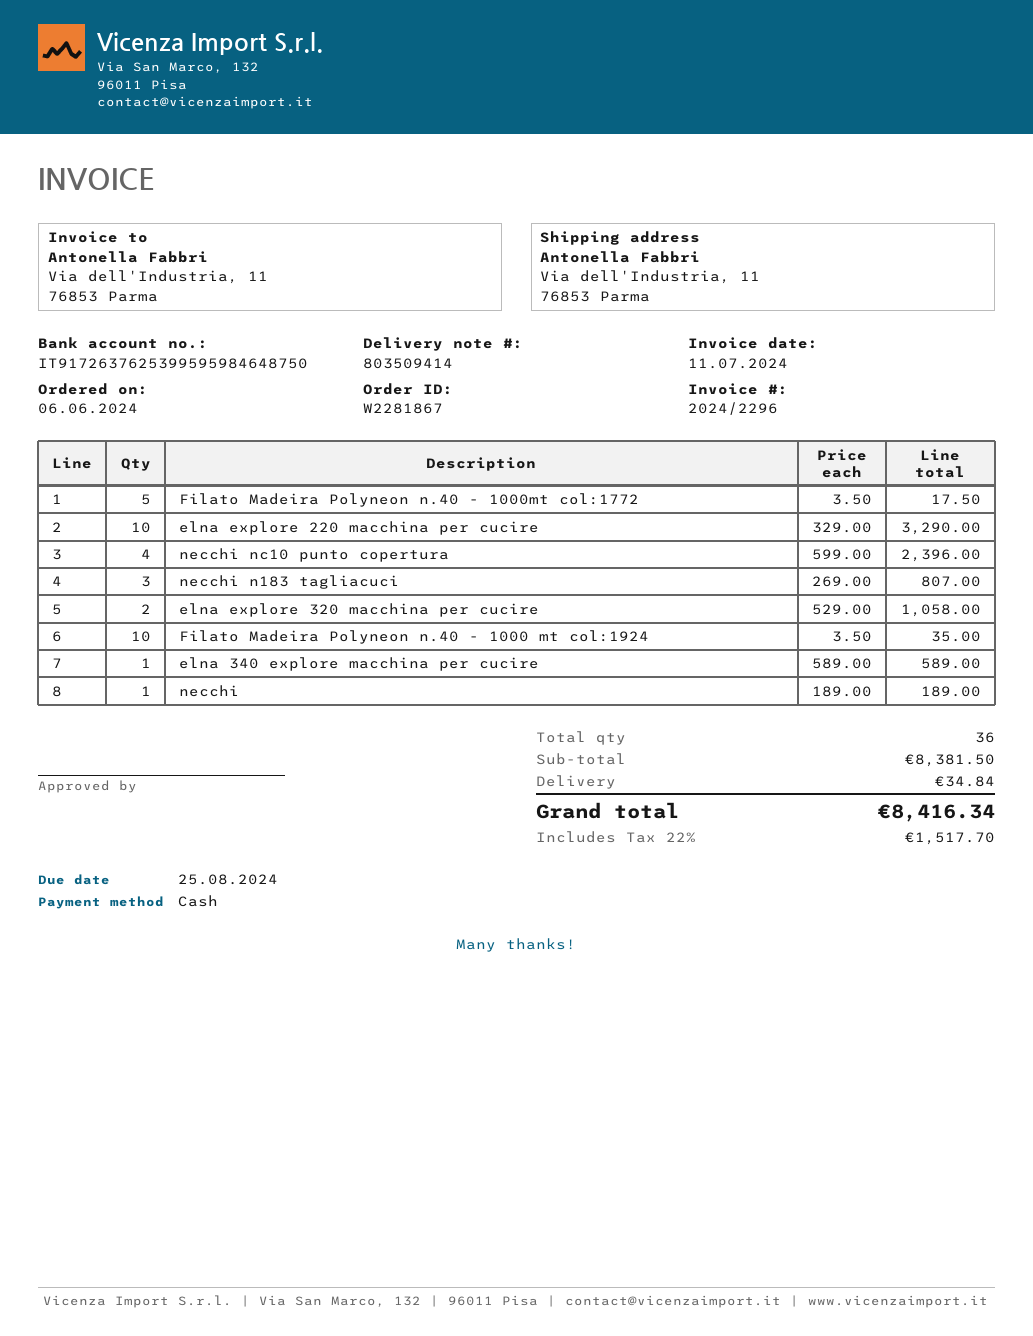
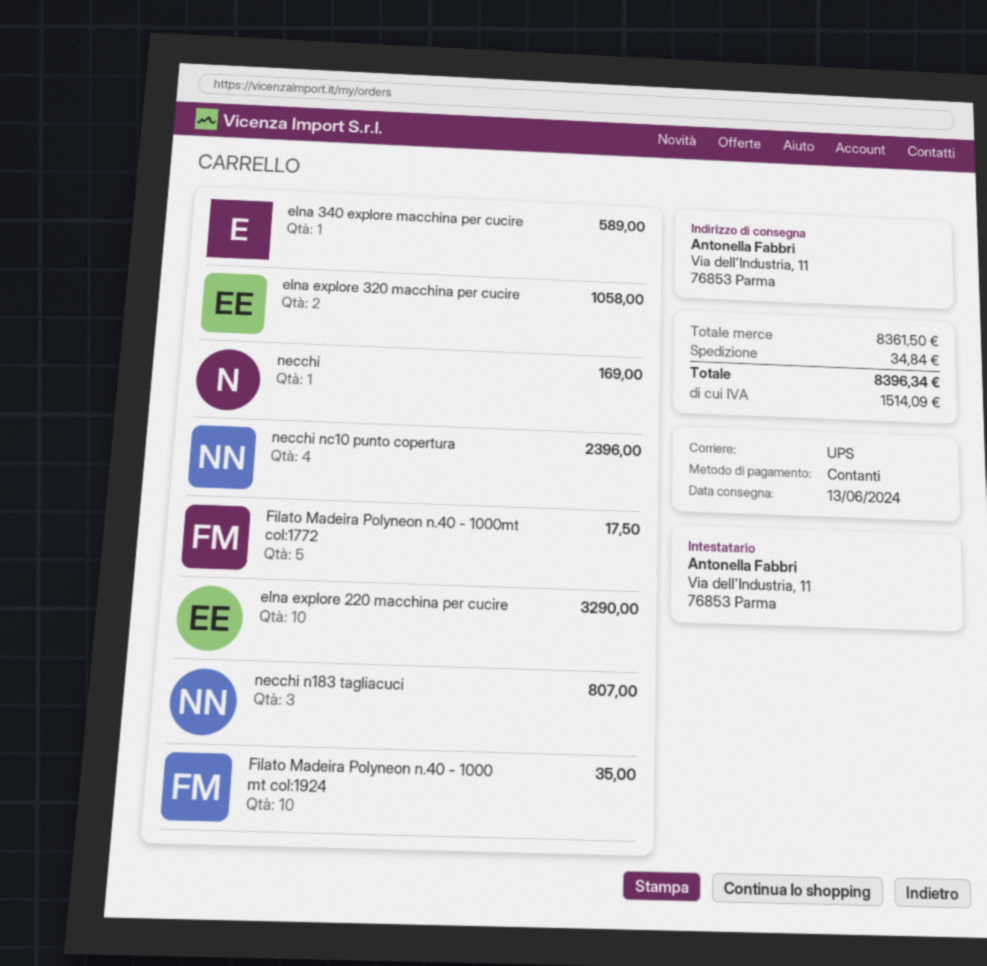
necchi: 1 for 189.00 -> 1 for 169.00
subtotal: 8381.50 -> 8361.50
tax: 1517.70 -> 1514.09
total: 8416.34 -> 8396.34

